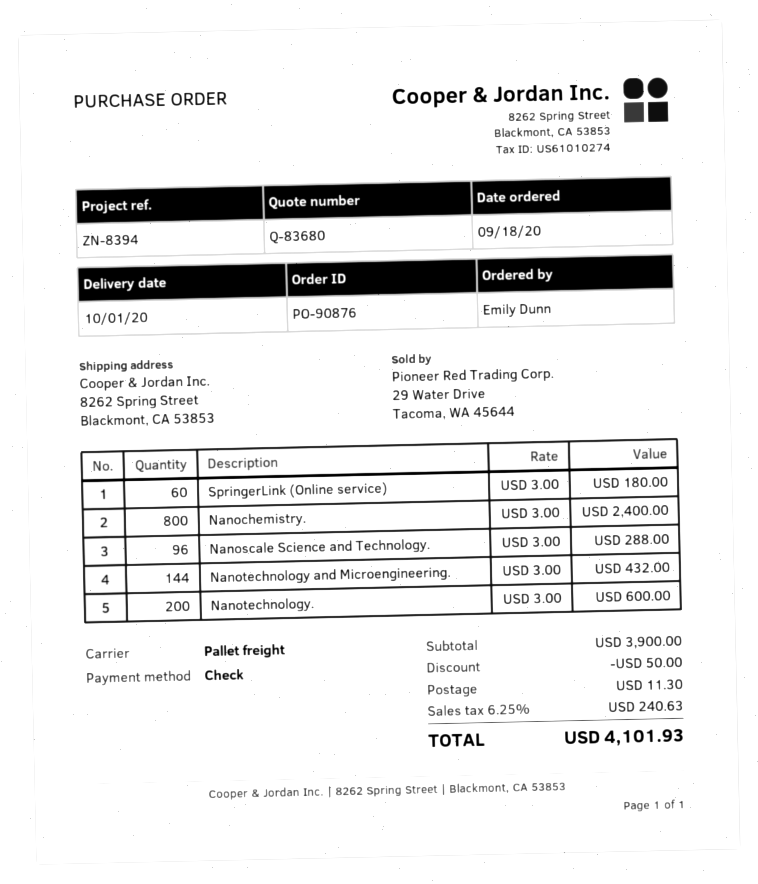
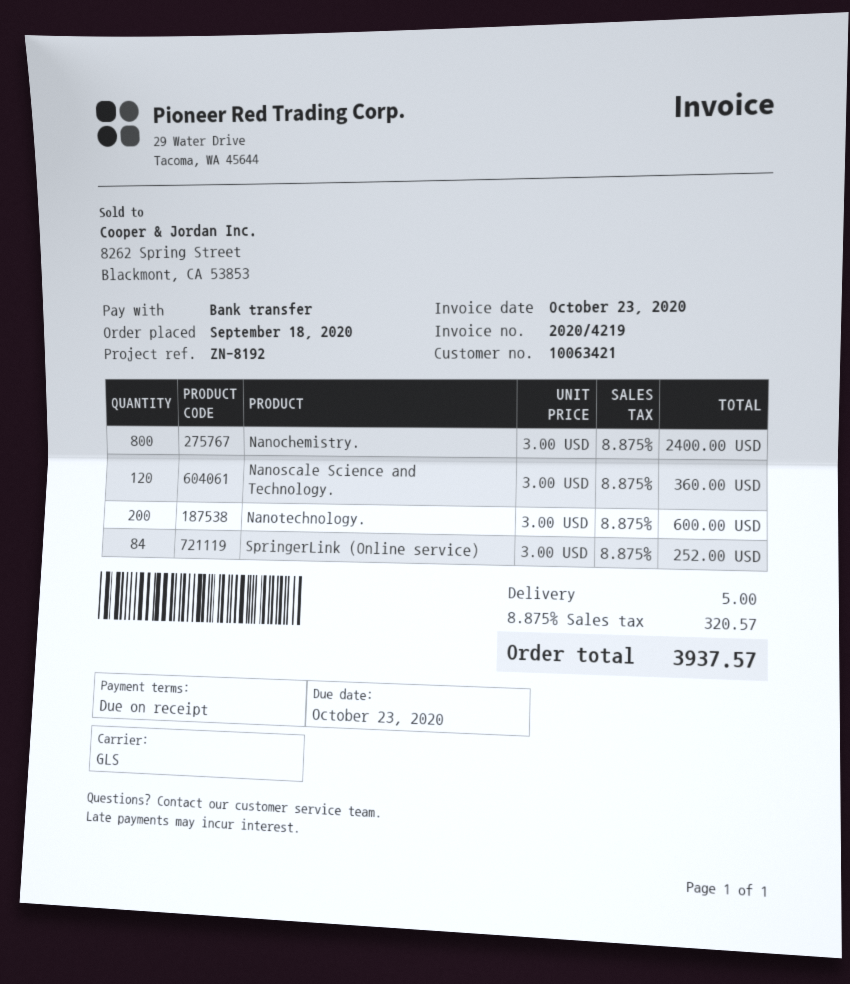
reference: ZN-8394 -> ZN-8192
payment method: cheque -> bank transfer
shipping method: pallet freight -> GLS
SpringerLink (Online service): 60 x 3.00 = 180.00 -> 84 x 3.00 = 252.00
Nanoscale Science and Technology.: 96 x 3.00 = 288.00 -> 120 x 3.00 = 360.00
Nanotechnology and Microengineering.: 144 x 3.00 = 432.00 -> none
discount: 50.00 -> none
shipping: 11.30 -> 5.00
tax: 6.25% = 240.63 -> 8.875% = 320.57
total: 4101.93 -> 3937.57

